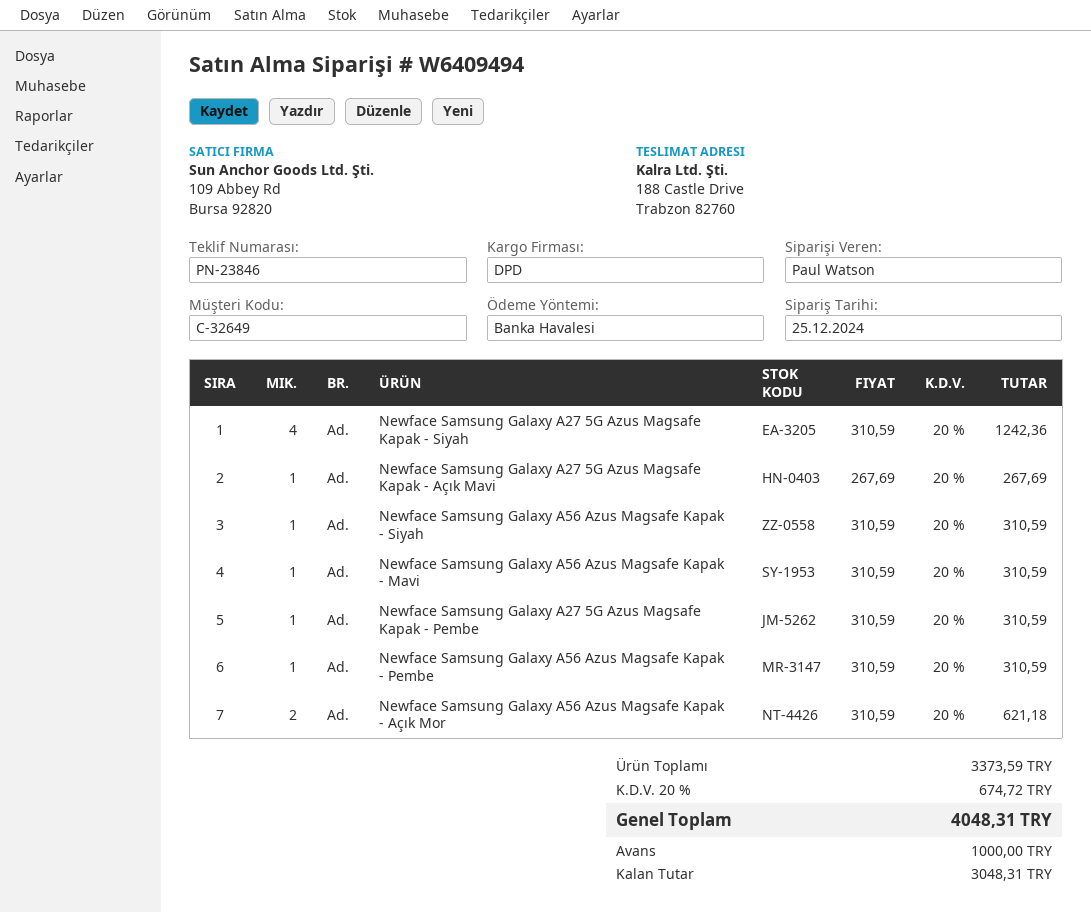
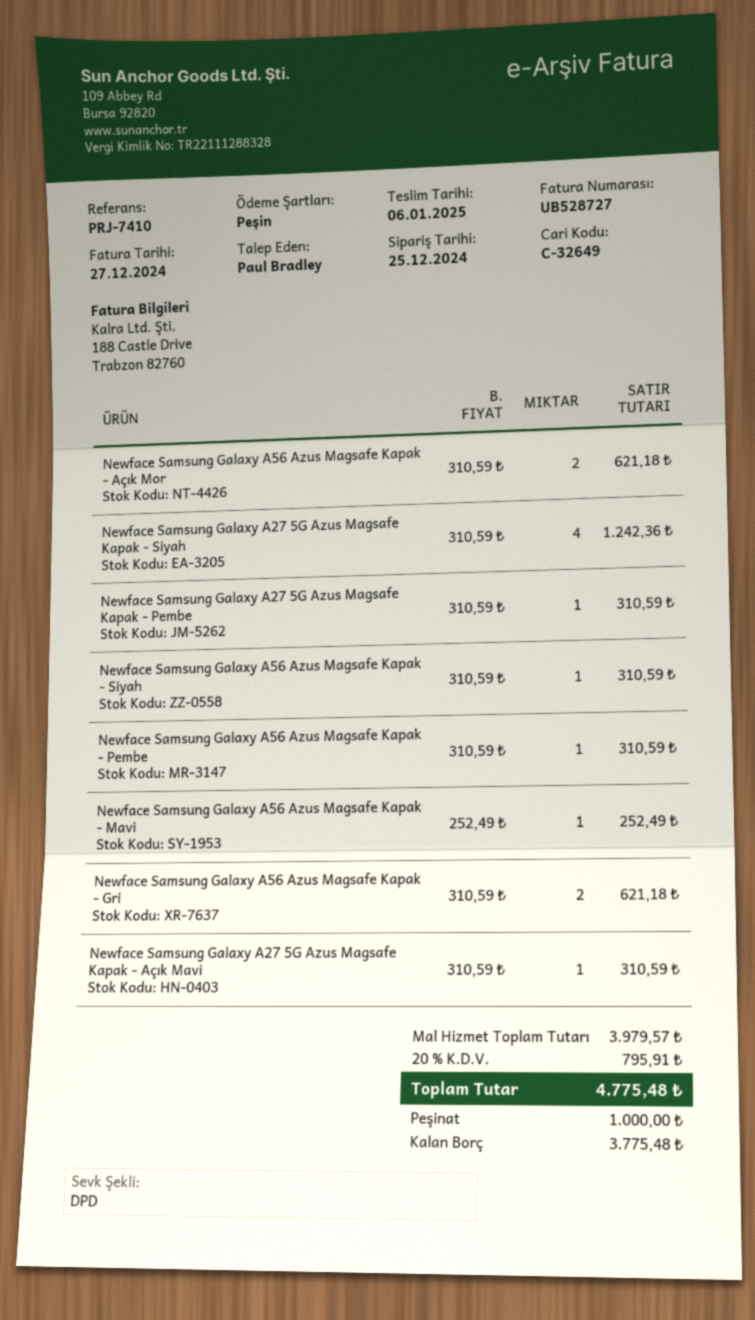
ordered by: Paul Watson -> Paul Bradley
Newface Samsung Galaxy A27 5G Azus Magsafe Kapak - Açık Mavi: 1 x 267.69 = 267.69 -> 1 x 310.59 = 310.59
Newface Samsung Galaxy A56 Azus Magsafe Kapak - Mavi: 1 x 310.59 = 310.59 -> 1 x 252.49 = 252.49
Newface Samsung Galaxy A56 Azus Magsafe Kapak - Gri: none -> 2 x 310.59 = 621.18
subtotal: 3373.59 -> 3979.57
tax: 20% = 674.72 -> 20% = 795.91
total: 4048.31 -> 4775.48
balance: 3048.31 -> 3775.48

